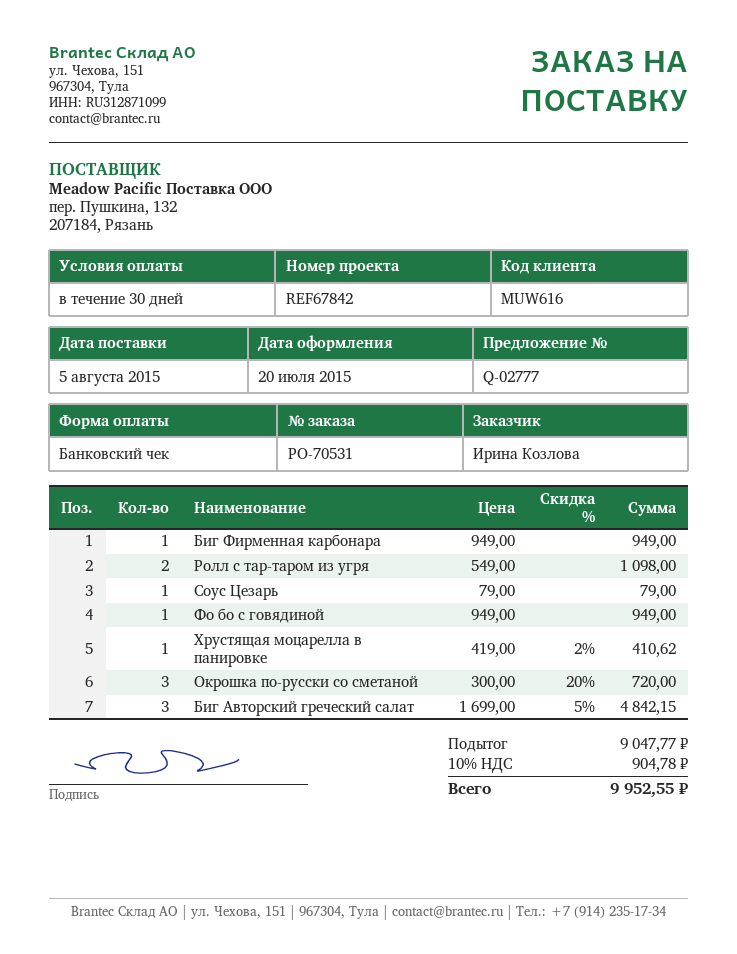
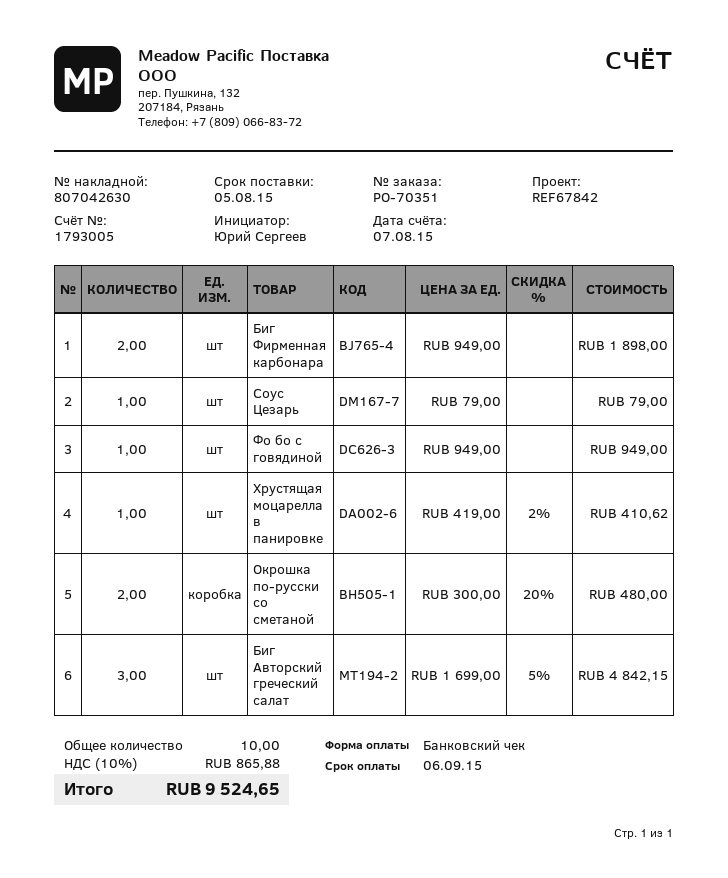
order number: PO-70531 -> PO-70351
ordered by: Ирина Козлова -> Юрий Сергеев
Биг Фирменная карбонара: 1 x 949.00 = 949.00 -> 2 x 949.00 = 1898.00
Ролл с тар-таром из угря: 2 x 549.00 = 1098.00 -> none
Окрошка по-русски со сметаной: 3 x 300.00 - 20% = 720.00 -> 2 x 300.00 - 20% = 480.00
tax: 10% = 904.78 -> 10% = 865.88
total: 9952.55 -> 9524.65

